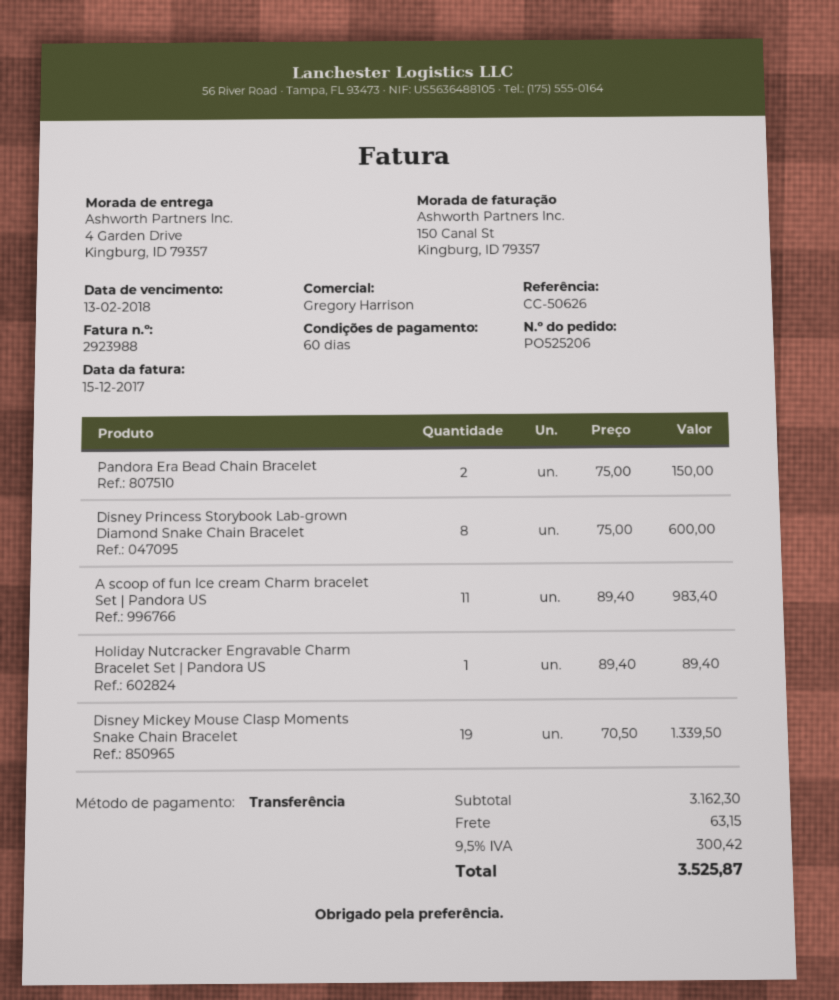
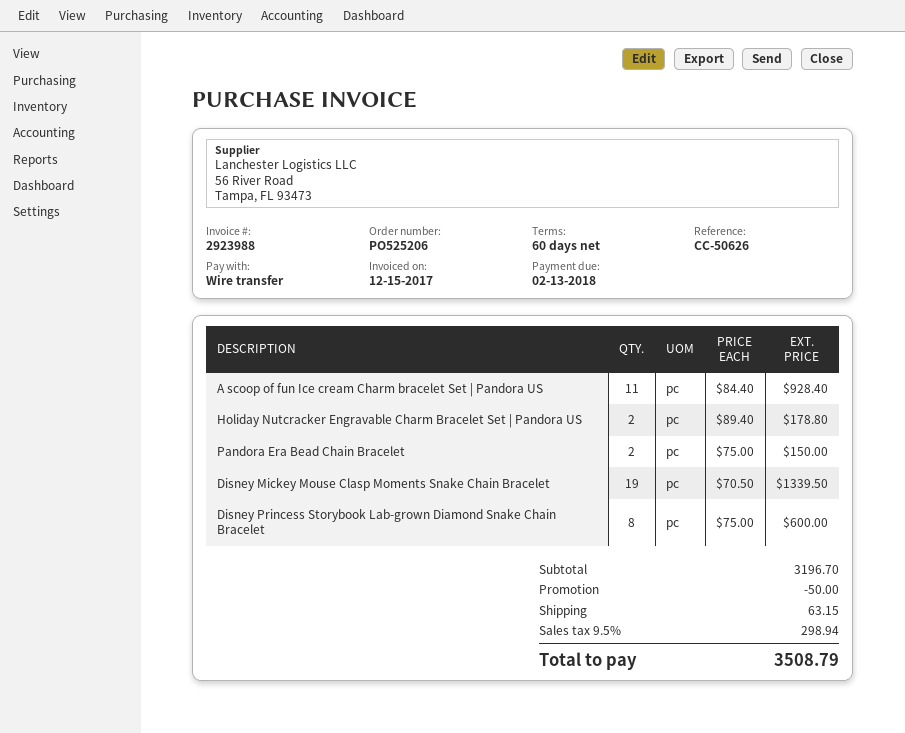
A scoop of fun Ice cream Charm bracelet Set | Pandora US: 11 x 89.40 = 983.40 -> 11 x 84.40 = 928.40
Holiday Nutcracker Engravable Charm Bracelet Set | Pandora US: 1 x 89.40 = 89.40 -> 2 x 89.40 = 178.80
subtotal: 3162.30 -> 3196.70
discount: none -> 50.00
tax: 9.5% = 300.42 -> 9.5% = 298.94
total: 3525.87 -> 3508.79

